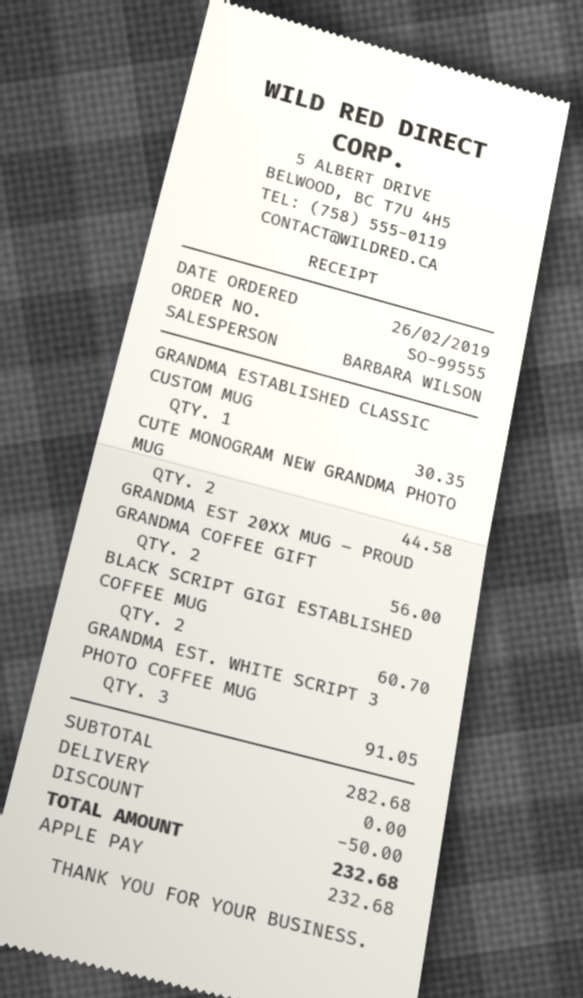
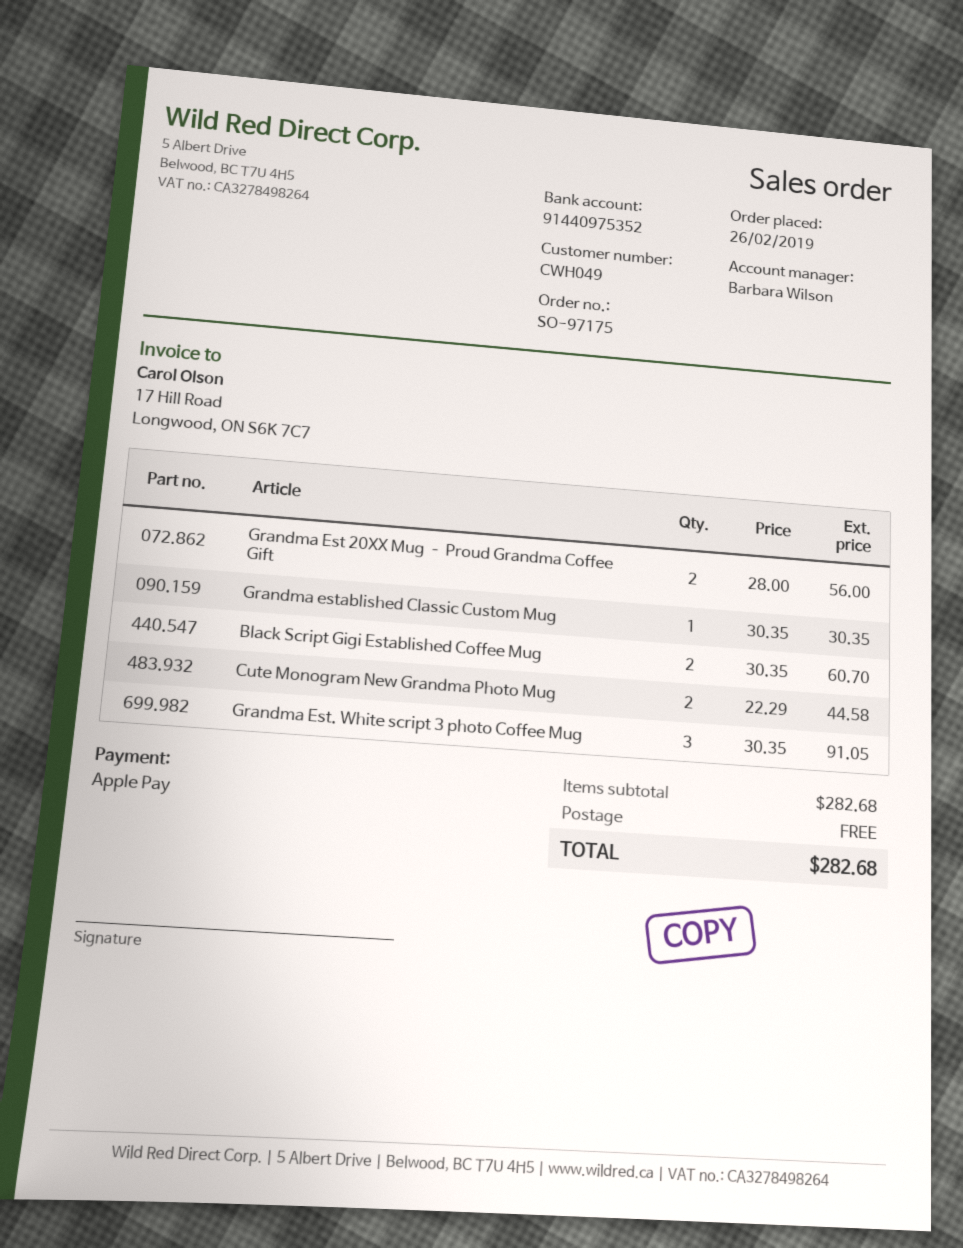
order number: SO-99555 -> SO-97175
discount: 50.00 -> none
total: 232.68 -> 282.68

